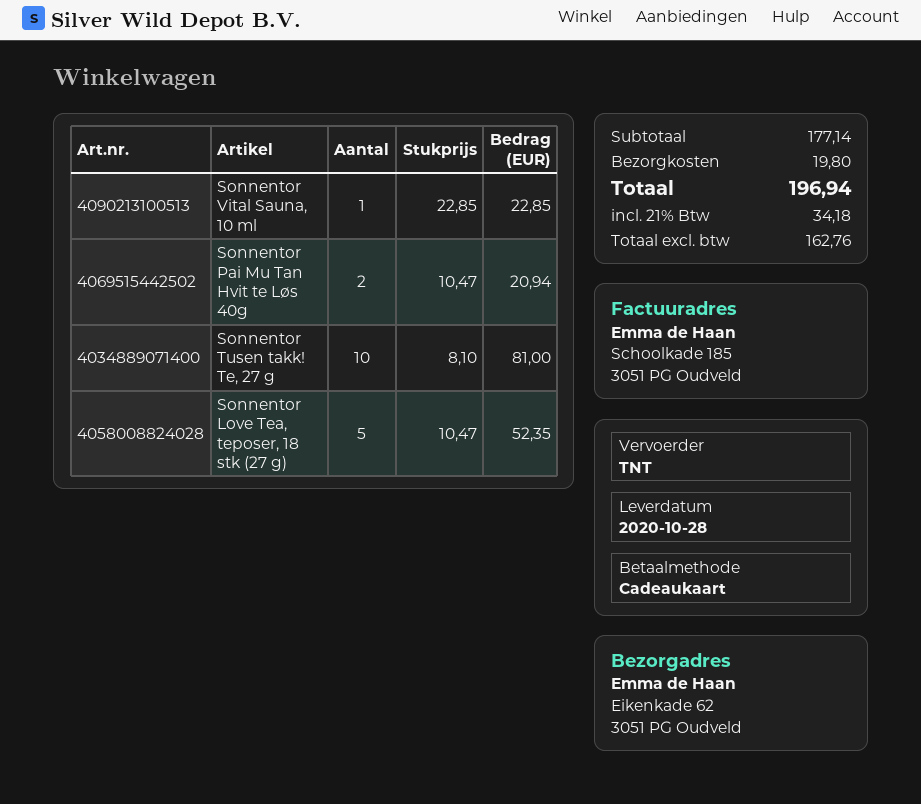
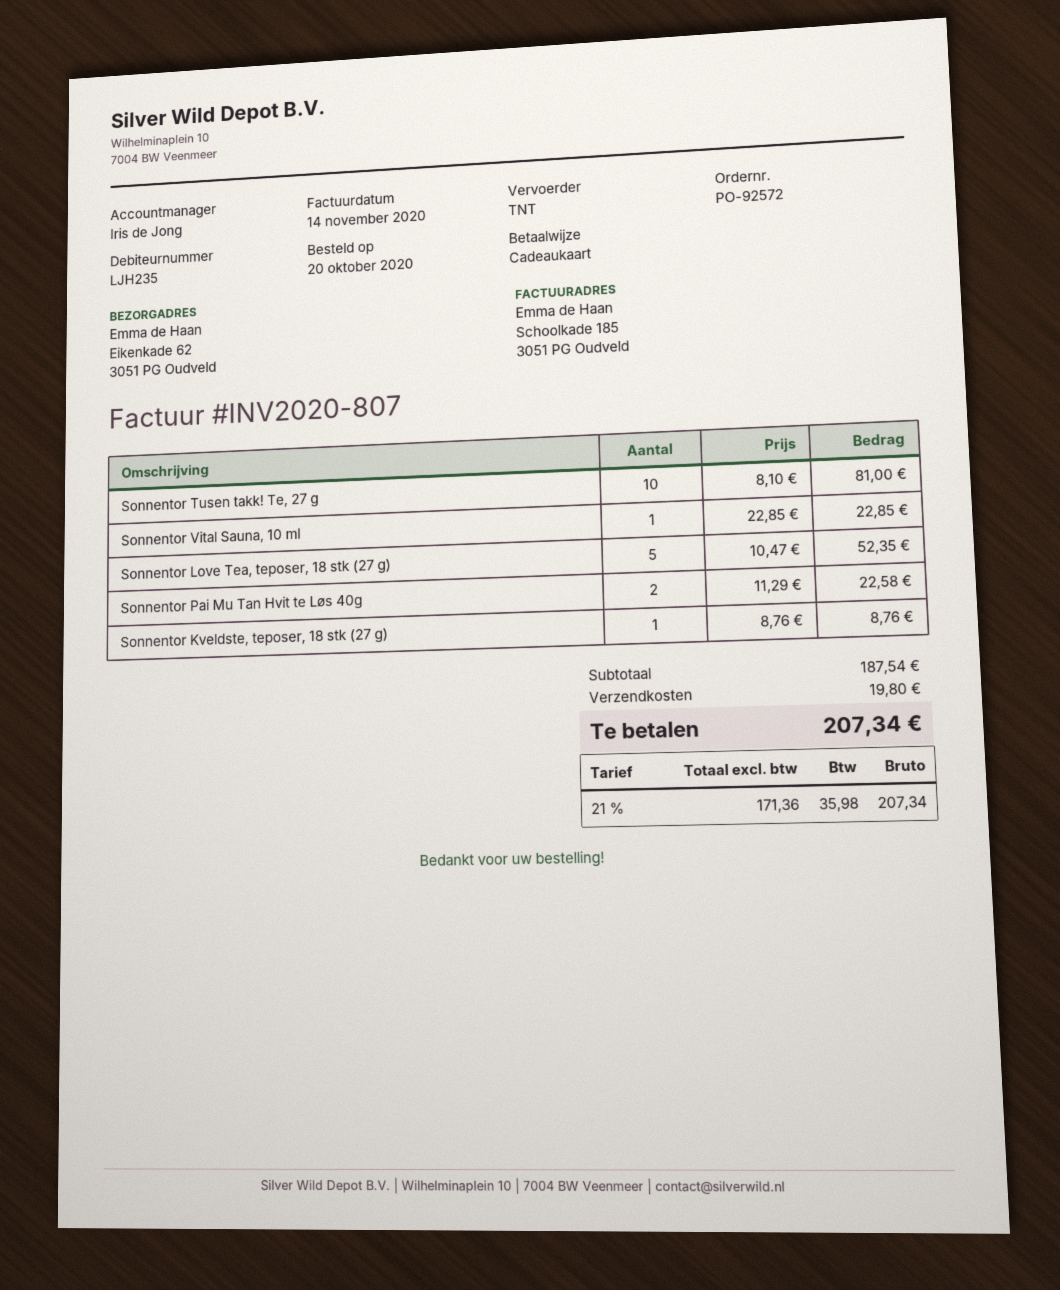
Sonnentor Pai Mu Tan Hvit te Løs 40g: 2 x 10.47 = 20.94 -> 2 x 11.29 = 22.58
Sonnentor Kveldste, teposer, 18 stk (27 g): none -> 1 x 8.76 = 8.76
subtotal: 177.14 -> 187.54
net: 162.76 -> 171.36
tax: 21% = 34.18 -> 21% = 35.98
total: 196.94 -> 207.34

